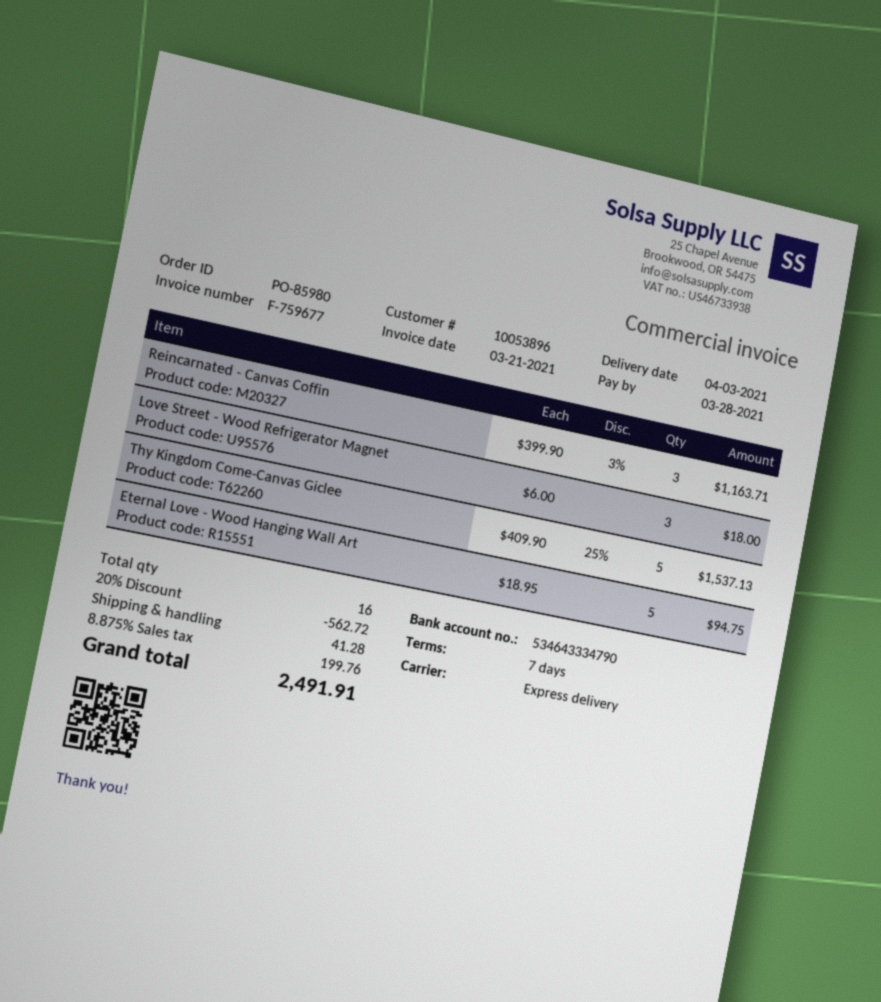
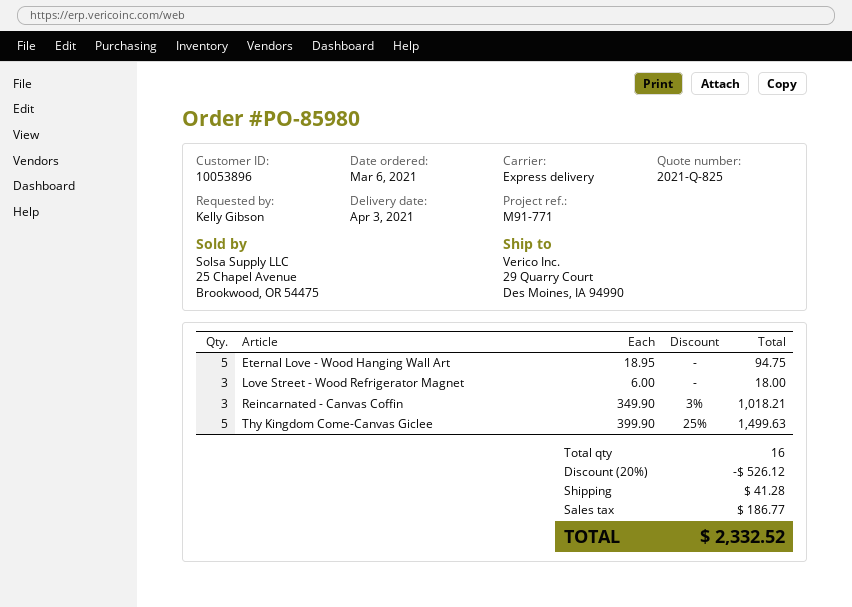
Reincarnated - Canvas Coffin: 3 x 399.90 - 3% = 1163.71 -> 3 x 349.90 - 3% = 1018.21
Thy Kingdom Come-Canvas Giclee: 5 x 409.90 - 25% = 1537.13 -> 5 x 399.90 - 25% = 1499.63
discount: 20% = 562.72 -> 20% = 526.12
tax: 199.76 -> 186.77
total: 2491.91 -> 2332.52

